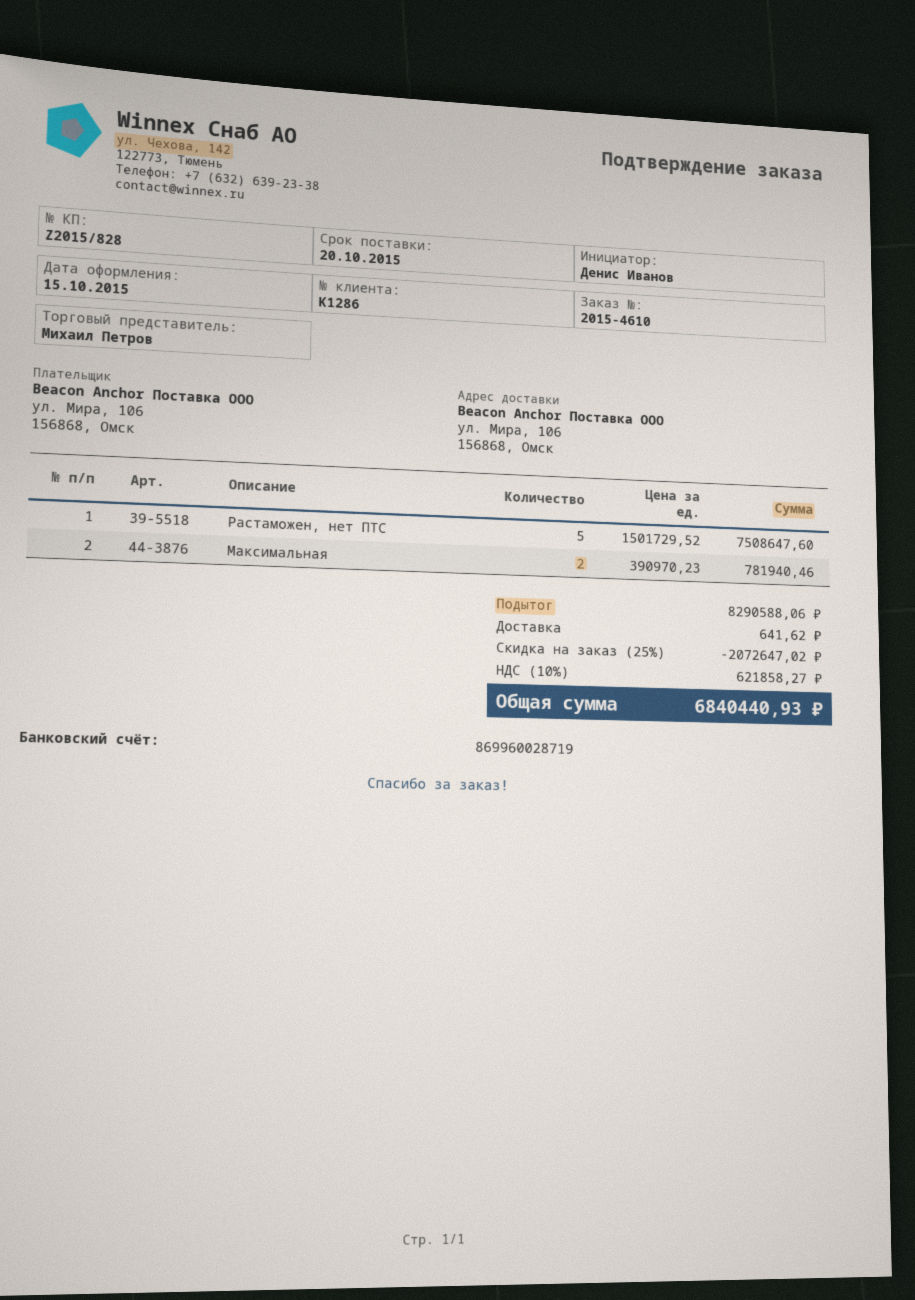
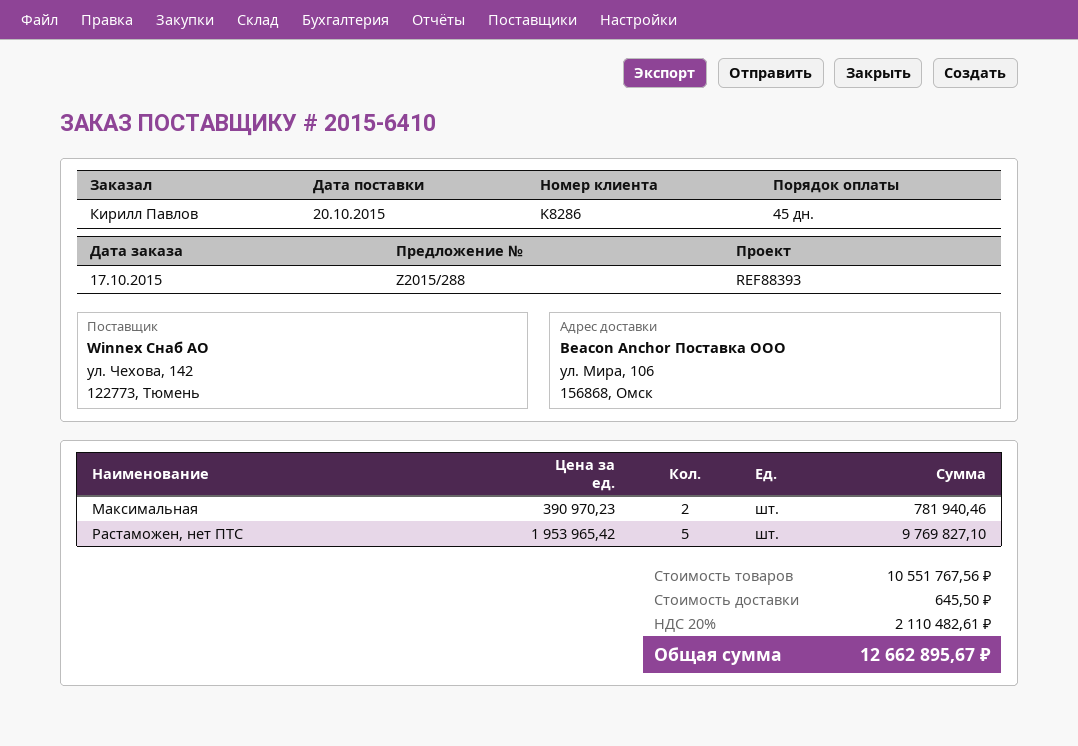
quote number: Z2015/828 -> Z2015/288
order number: 2015-4610 -> 2015-6410
order date: 2015-10-15 -> 2015-10-17
customer number: K1286 -> K8286
ordered by: Денис Иванов -> Кирилл Павлов
Растаможен, нет ПТС: 5 x 1501729.52 = 7508647.60 -> 5 x 1953965.42 = 9769827.10
subtotal: 8290588.06 -> 10551767.56
discount: 25% = 2072647.02 -> none
shipping: 641.62 -> 645.50
tax: 10% = 621858.27 -> 20% = 2110482.61
total: 6840440.93 -> 12662895.67

